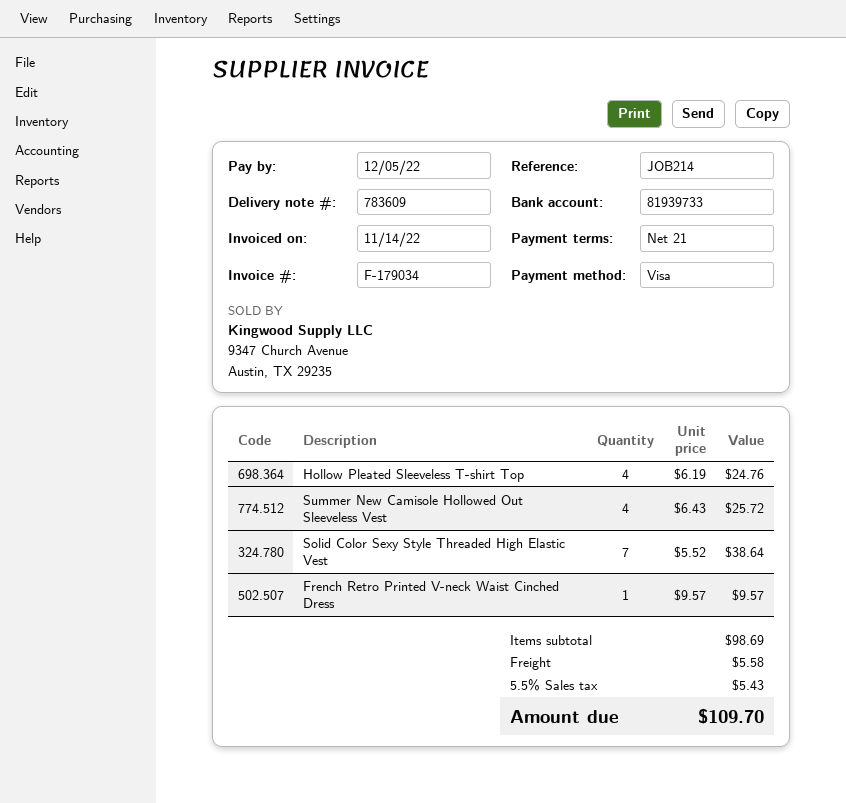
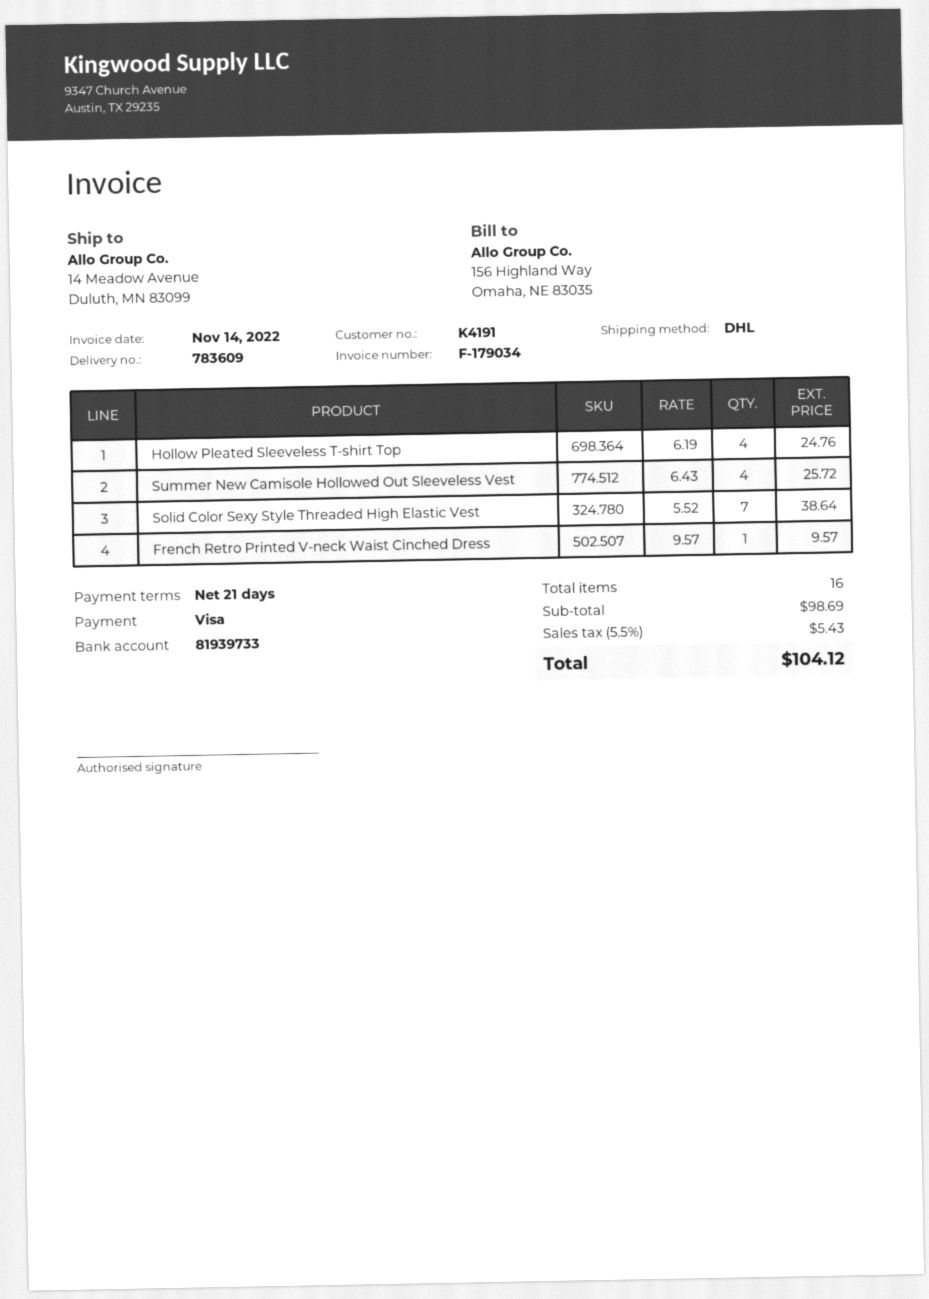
shipping: 5.58 -> none
total: 109.70 -> 104.12

